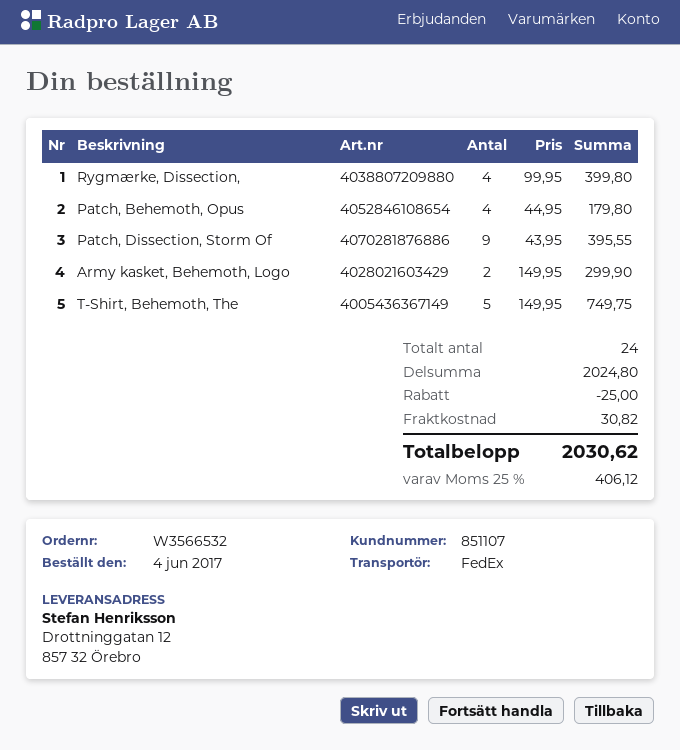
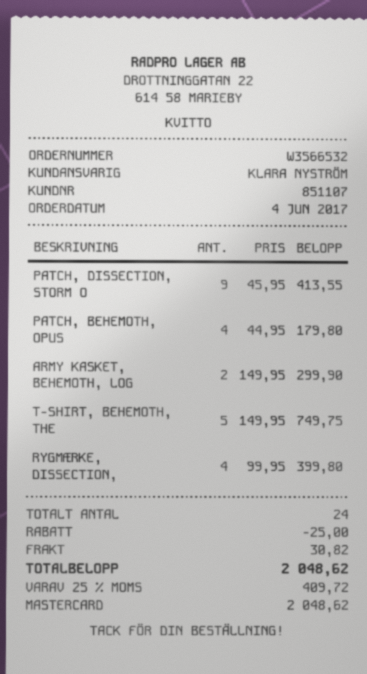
Patch, Dissection, Storm Of: 9 x 43.95 = 395.55 -> 9 x 45.95 = 413.55
tax: 25% = 406.12 -> 25% = 409.72
total: 2030.62 -> 2048.62

